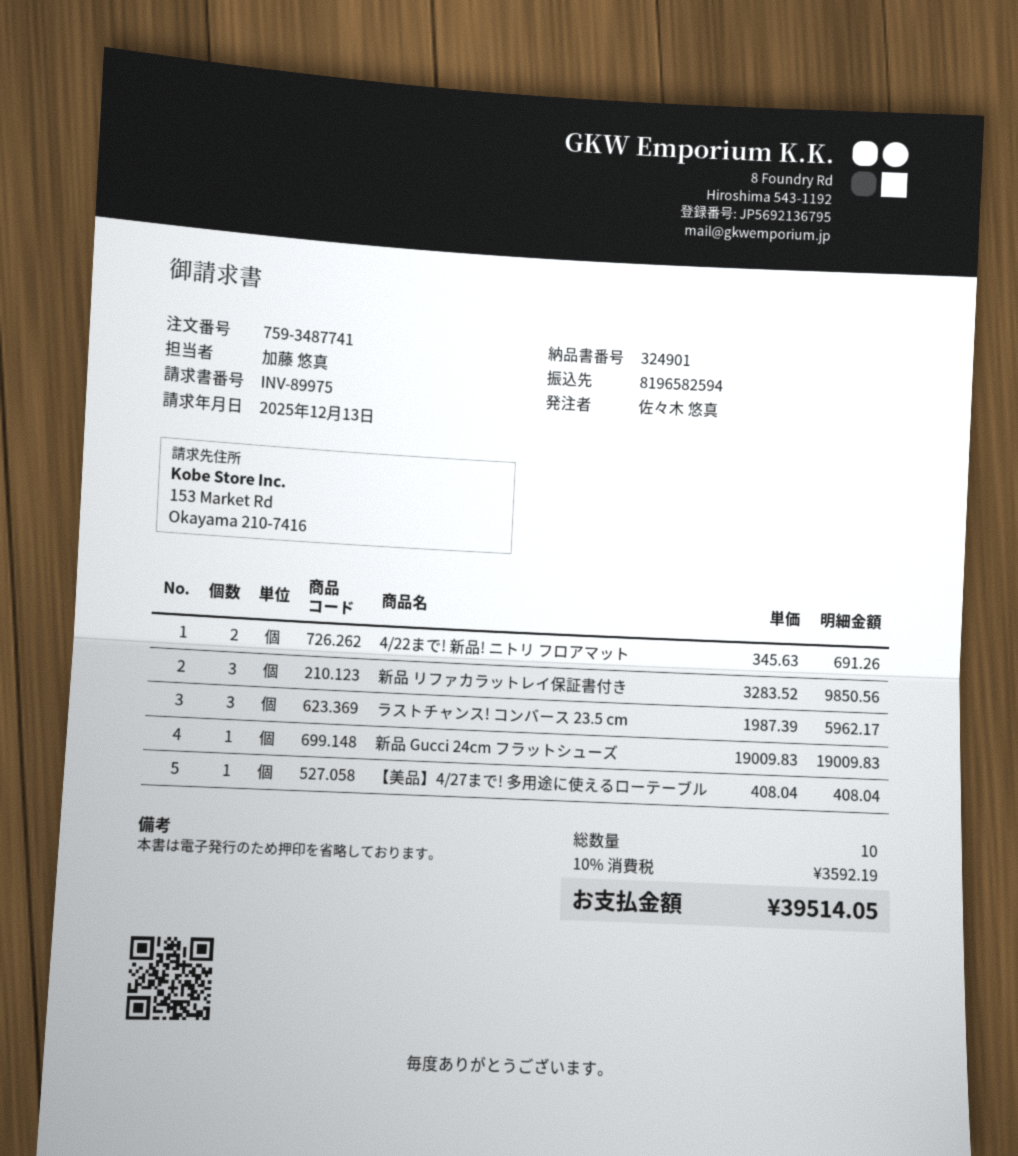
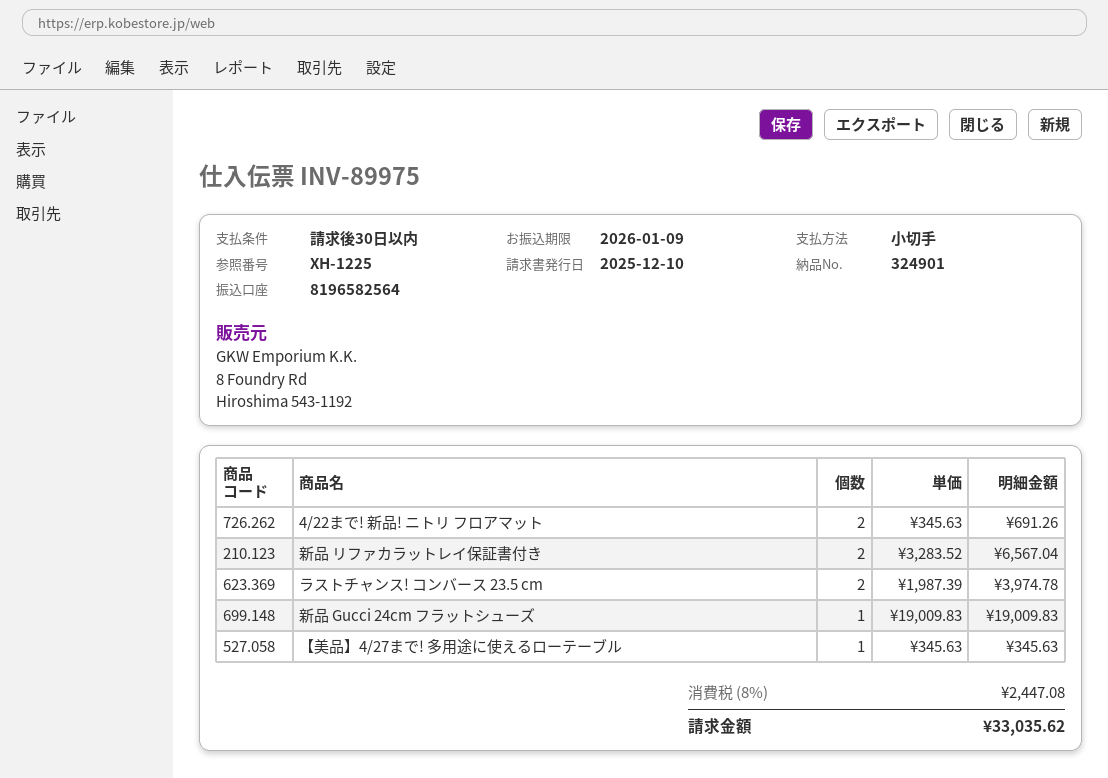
invoice date: 2025-12-13 -> 2025-12-10
bank account: 8196582594 -> 8196582564
新品 リファカラットレイ保証書付き: 3 x 3283.52 = 9850.56 -> 2 x 3283.52 = 6567.04
ラストチャンス! コンバース 23.5 cm: 3 x 1987.39 = 5962.17 -> 2 x 1987.39 = 3974.78
【美品】4/27まで! 多用途に使えるローテーブル: 1 x 408.04 = 408.04 -> 1 x 345.63 = 345.63
tax: 10% = 3592.19 -> 8% = 2447.08
total: 39514.05 -> 33035.62

